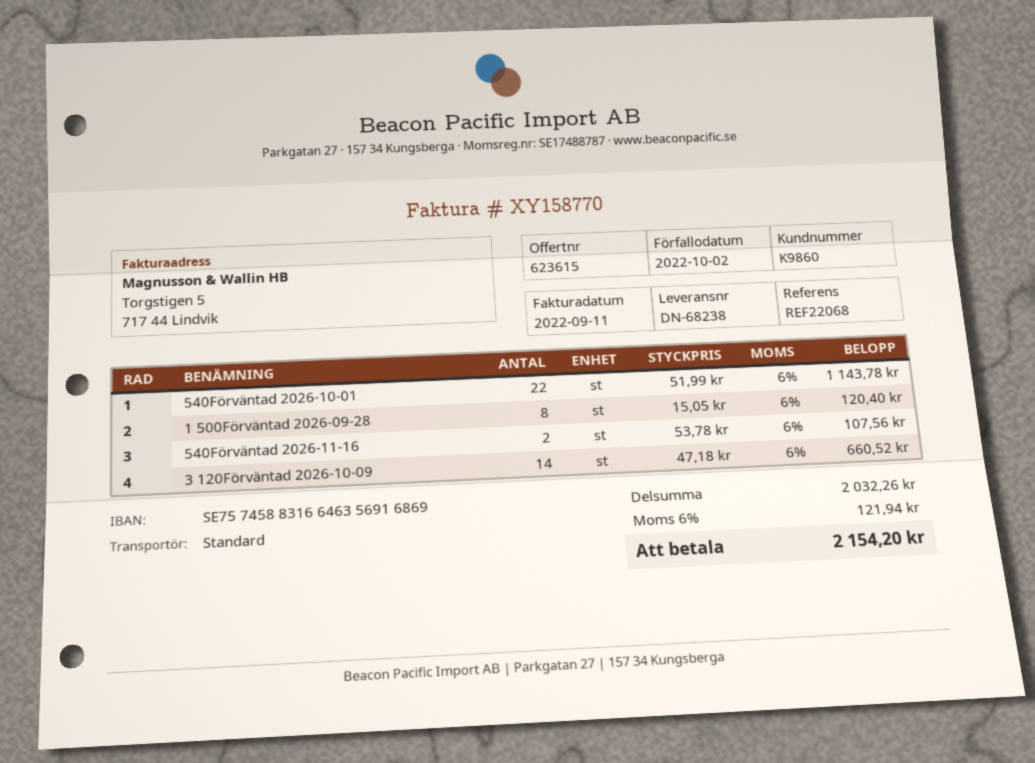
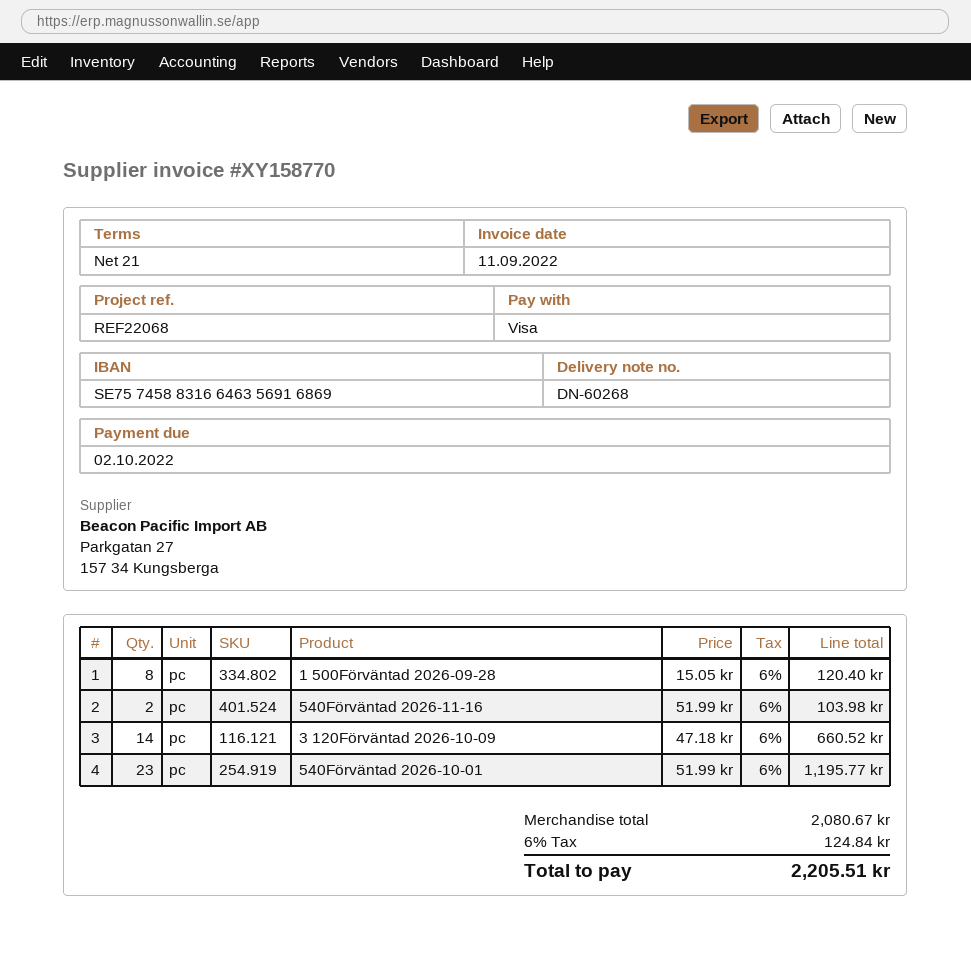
delivery note number: DN-68238 -> DN-60268
540Förväntad 2026-10-01: 22 x 51.99 = 1143.78 -> 23 x 51.99 = 1195.77
540Förväntad 2026-11-16: 2 x 53.78 = 107.56 -> 2 x 51.99 = 103.98
subtotal: 2032.26 -> 2080.67
tax: 6% = 121.94 -> 6% = 124.84
total: 2154.20 -> 2205.51

